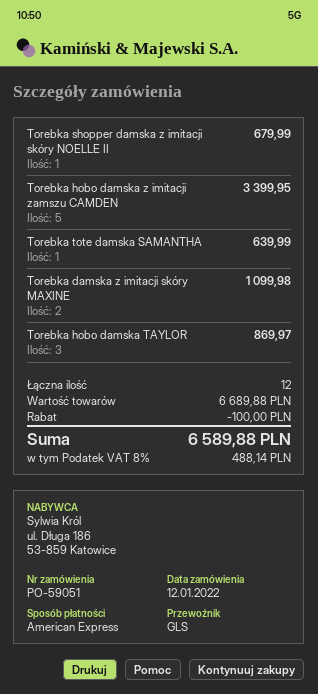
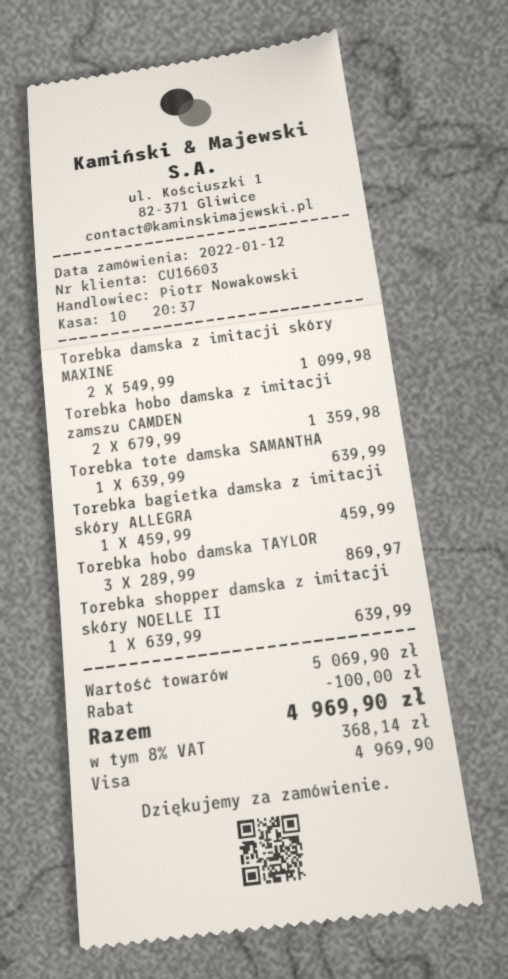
payment method: American Express -> Visa
Torebka shopper damska z imitacji skóry NOELLE II: 1 for 679.99 -> 1 for 639.99
Torebka hobo damska z imitacji zamszu CAMDEN: 5 for 3399.95 -> 2 for 1359.98
Torebka bagietka damska z imitacji skóry ALLEGRA: none -> 1 for 459.99
subtotal: 6689.88 -> 5069.90
tax: 8% = 488.14 -> 8% = 368.14
total: 6589.88 -> 4969.90

